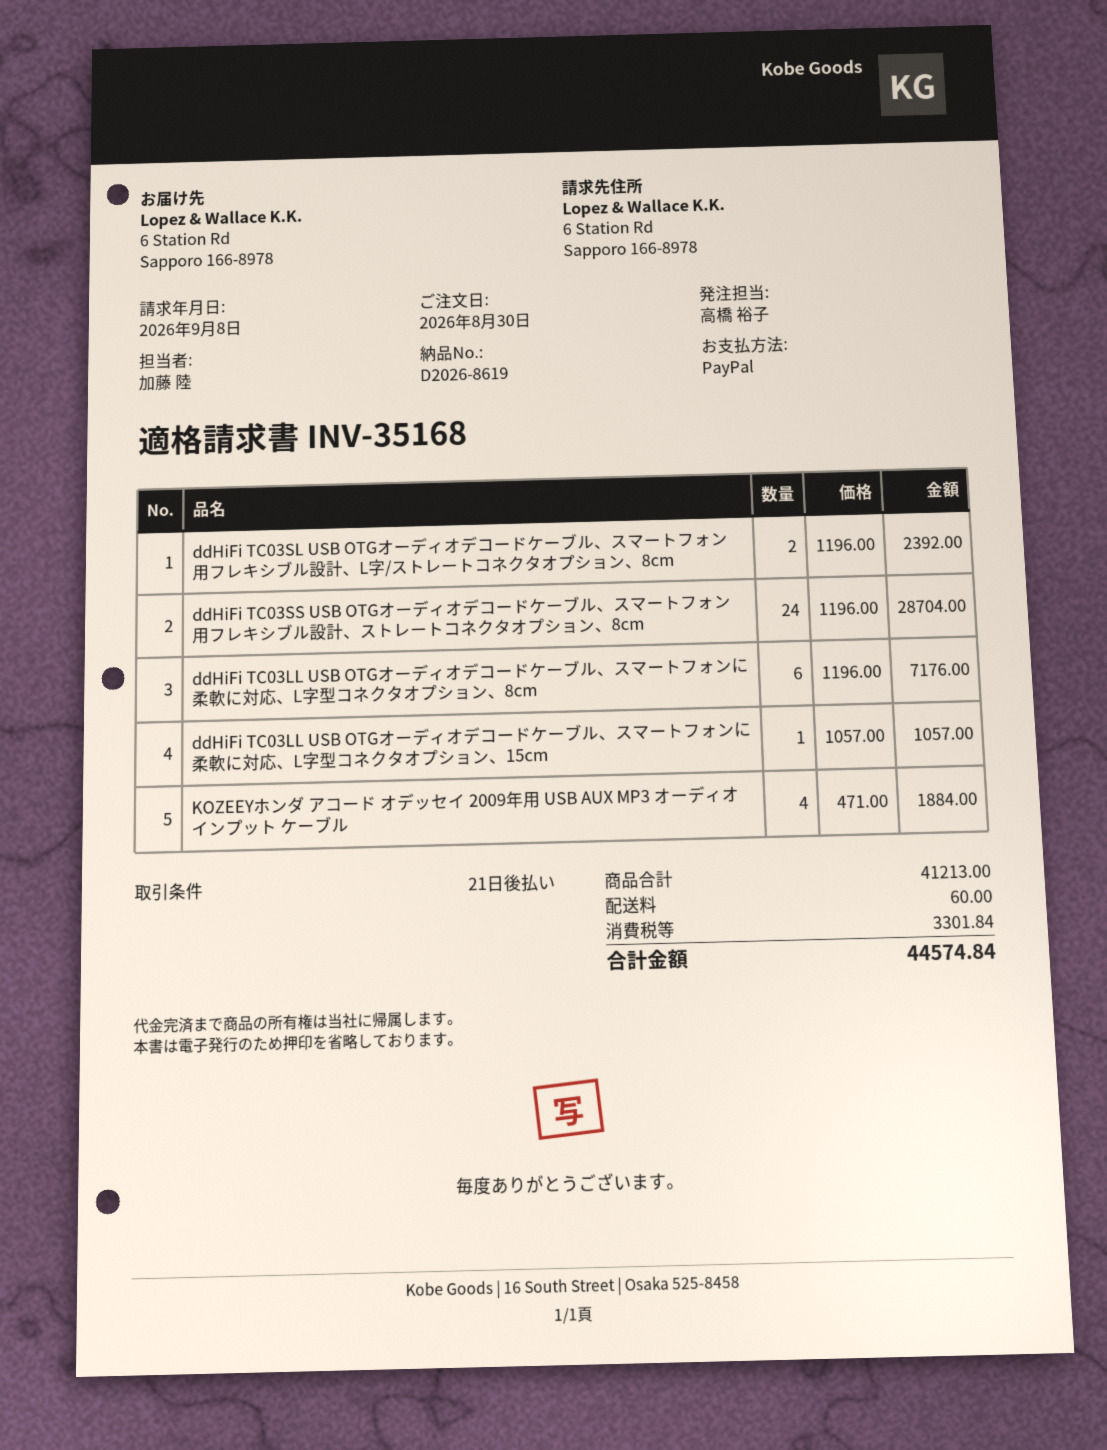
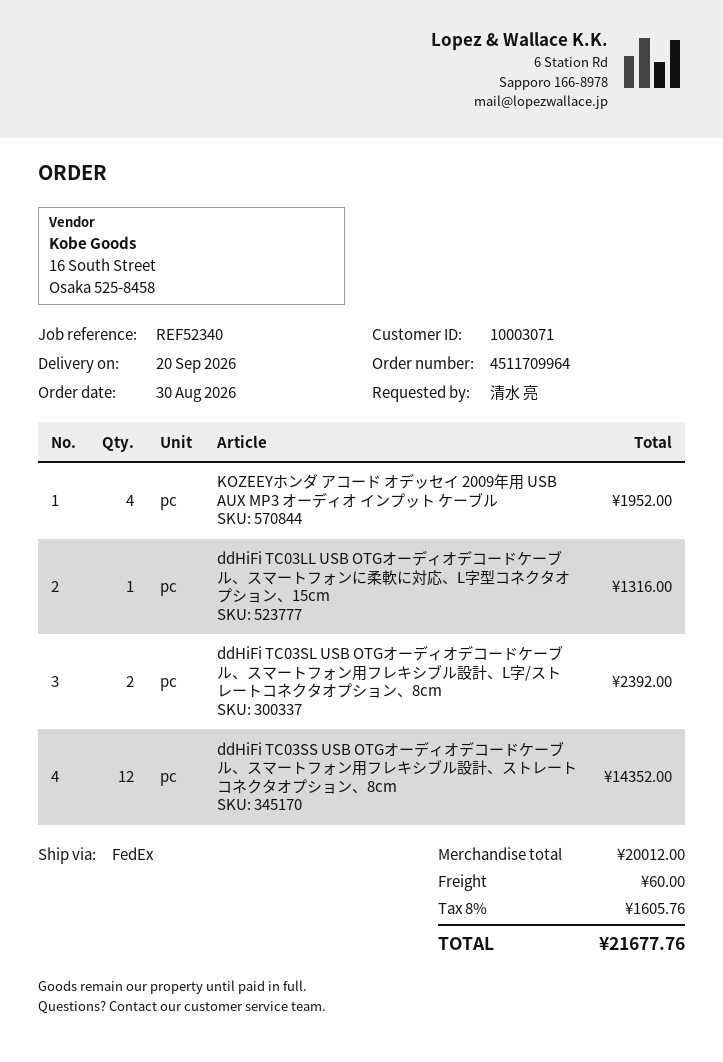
ordered by: 高橋 裕子 -> 清水 亮
ddHiFi TC03SS USB OTGオーディオデコードケーブル、スマートフォン用フレキシブル設計、ストレートコネクタオプション、8cm: 24 for 28704.00 -> 12 for 14352.00
ddHiFi TC03LL USB OTGオーディオデコードケーブル、スマートフォンに柔軟に対応、L字型コネクタオプション、8cm: 6 for 7176.00 -> none
ddHiFi TC03LL USB OTGオーディオデコードケーブル、スマートフォンに柔軟に対応、L字型コネクタオプション、15cm: 1 for 1057.00 -> 1 for 1316.00
KOZEEYホンダ アコード オデッセイ 2009年用 USB AUX MP3 オーディオ インプット ケーブル: 4 for 1884.00 -> 4 for 1952.00
subtotal: 41213.00 -> 20012.00
tax: 3301.84 -> 1605.76
total: 44574.84 -> 21677.76

